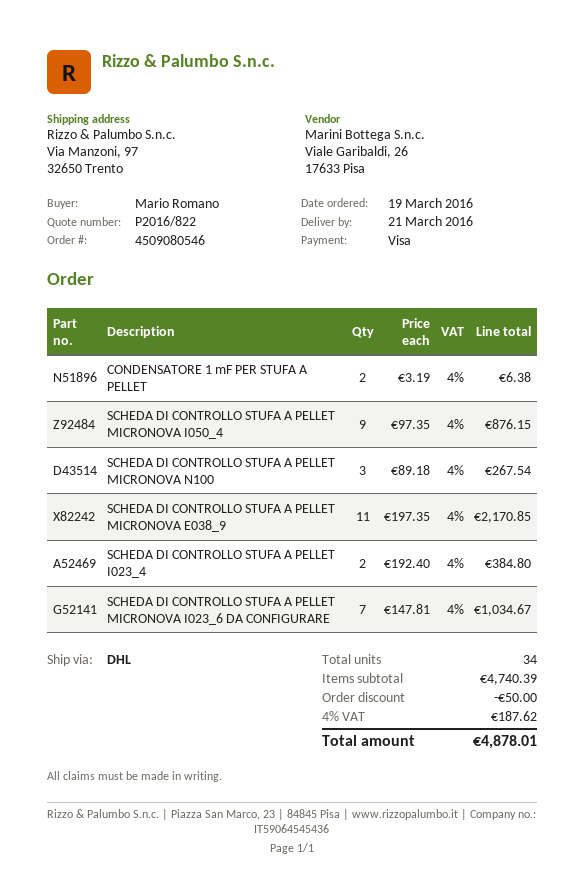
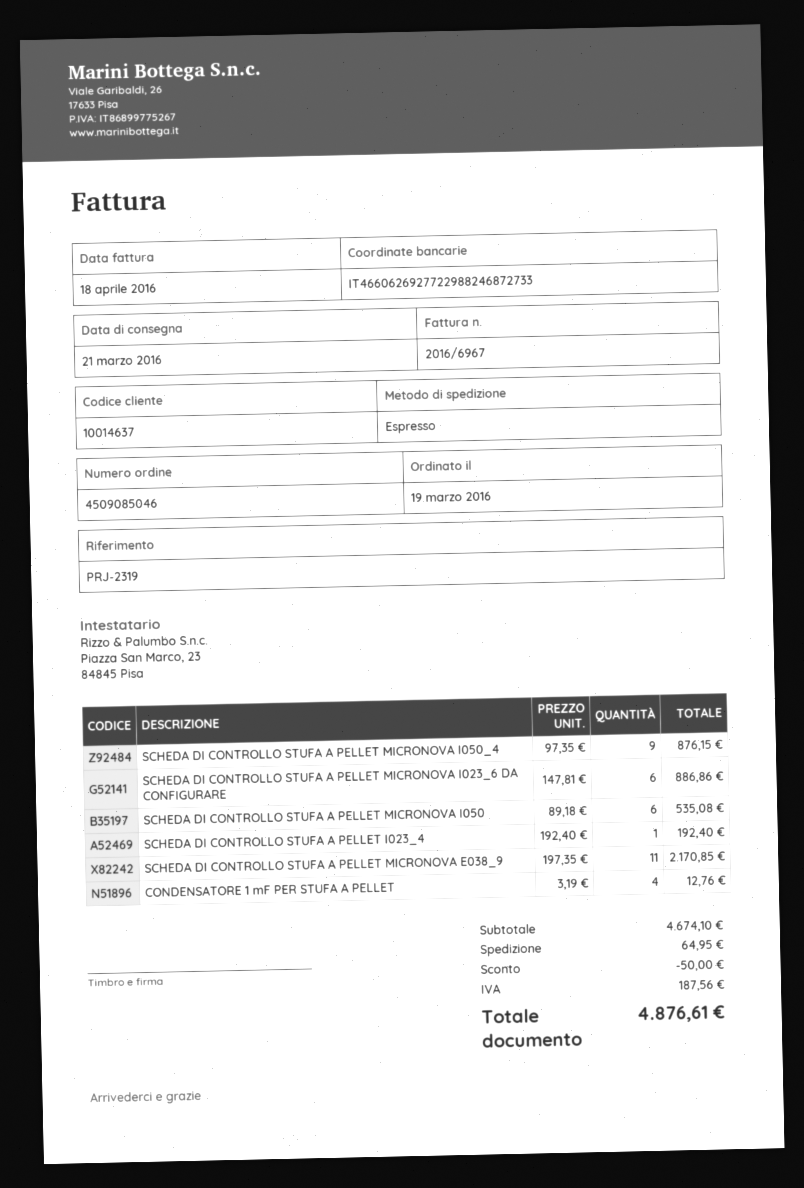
order number: 4509080546 -> 4509085046
shipping method: DHL -> express
CONDENSATORE 1 mF PER STUFA A PELLET: 2 x 3.19 = 6.38 -> 4 x 3.19 = 12.76
SCHEDA DI CONTROLLO STUFA A PELLET MICRONOVA N100: 3 x 89.18 = 267.54 -> none
SCHEDA DI CONTROLLO STUFA A PELLET I023_4: 2 x 192.40 = 384.80 -> 1 x 192.40 = 192.40
SCHEDA DI CONTROLLO STUFA A PELLET MICRONOVA I023_6 DA CONFIGURARE: 7 x 147.81 = 1034.67 -> 6 x 147.81 = 886.86
SCHEDA DI CONTROLLO STUFA A PELLET MICRONOVA I050: none -> 6 x 89.18 = 535.08
subtotal: 4740.39 -> 4674.10
shipping: none -> 64.95
tax: 187.62 -> 187.56
total: 4878.01 -> 4876.61

